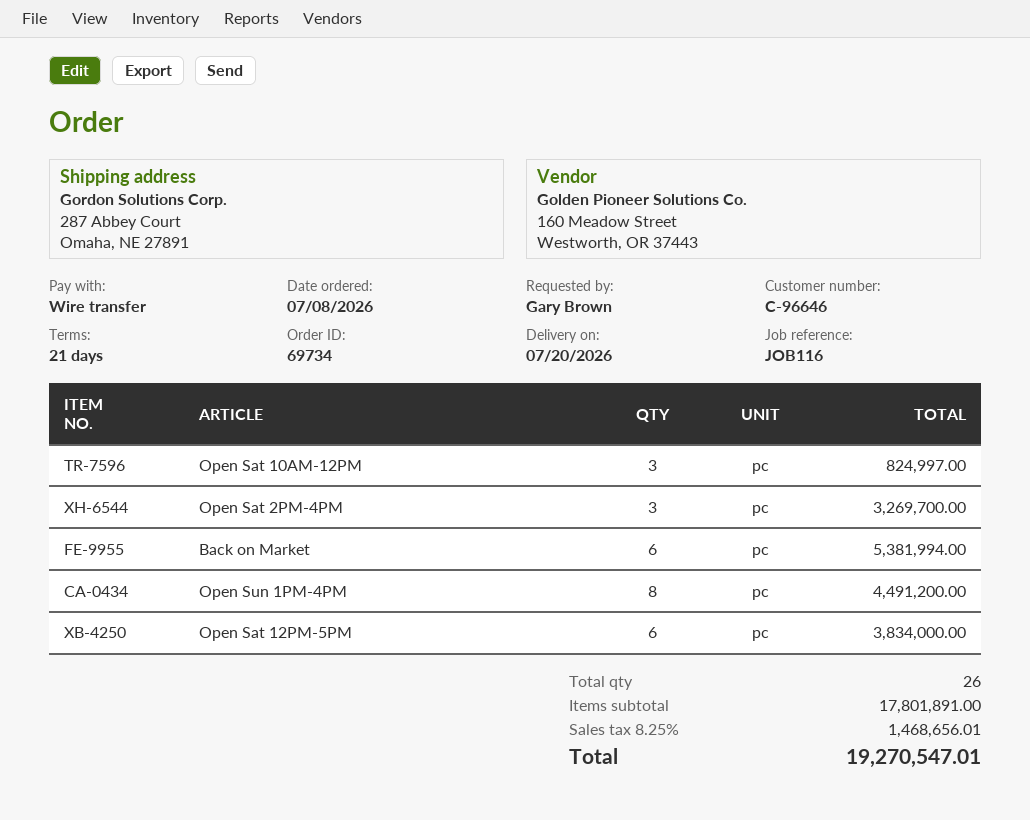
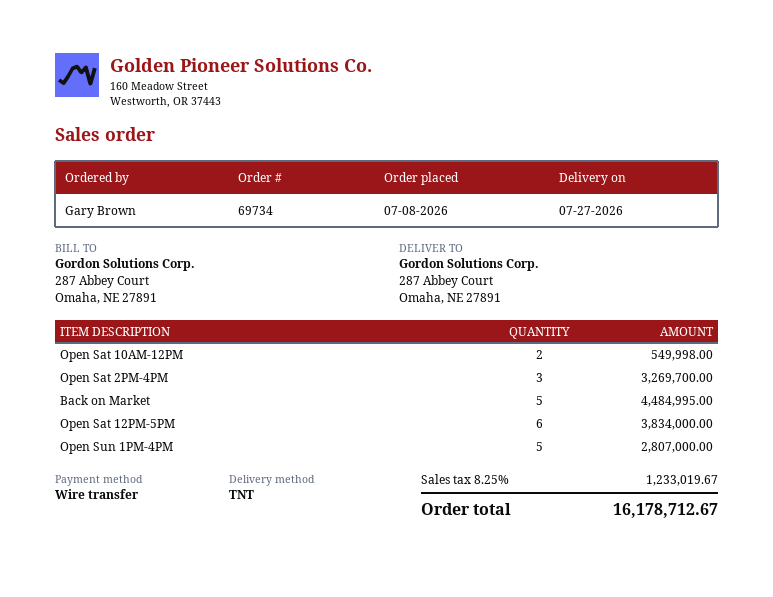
delivery date: 2026-07-20 -> 2026-07-27
Open Sat 10AM-12PM: 3 for 824997.00 -> 2 for 549998.00
Back on Market: 6 for 5381994.00 -> 5 for 4484995.00
Open Sun 1PM-4PM: 8 for 4491200.00 -> 5 for 2807000.00
tax: 8.25% = 1468656.01 -> 8.25% = 1233019.67
total: 19270547.01 -> 16178712.67

